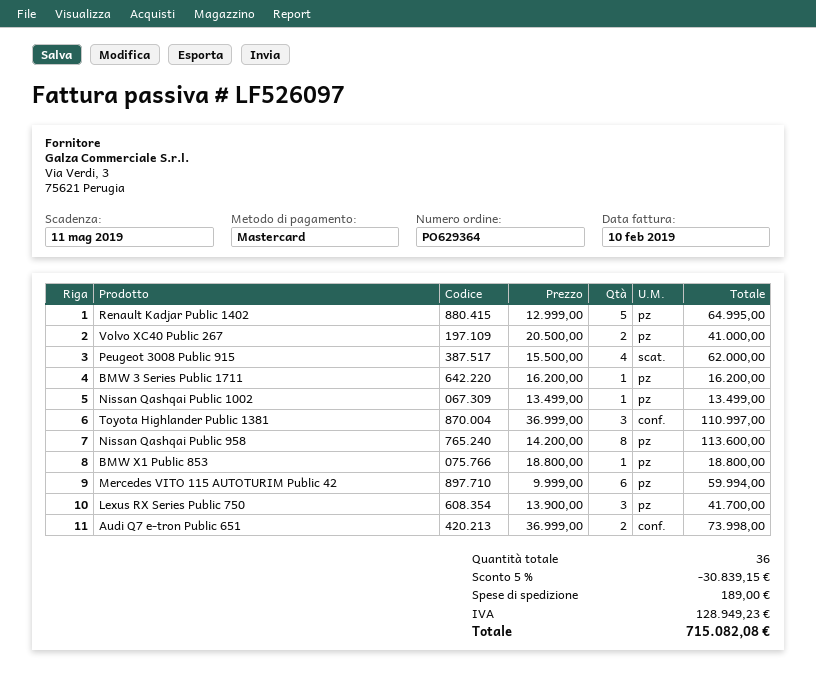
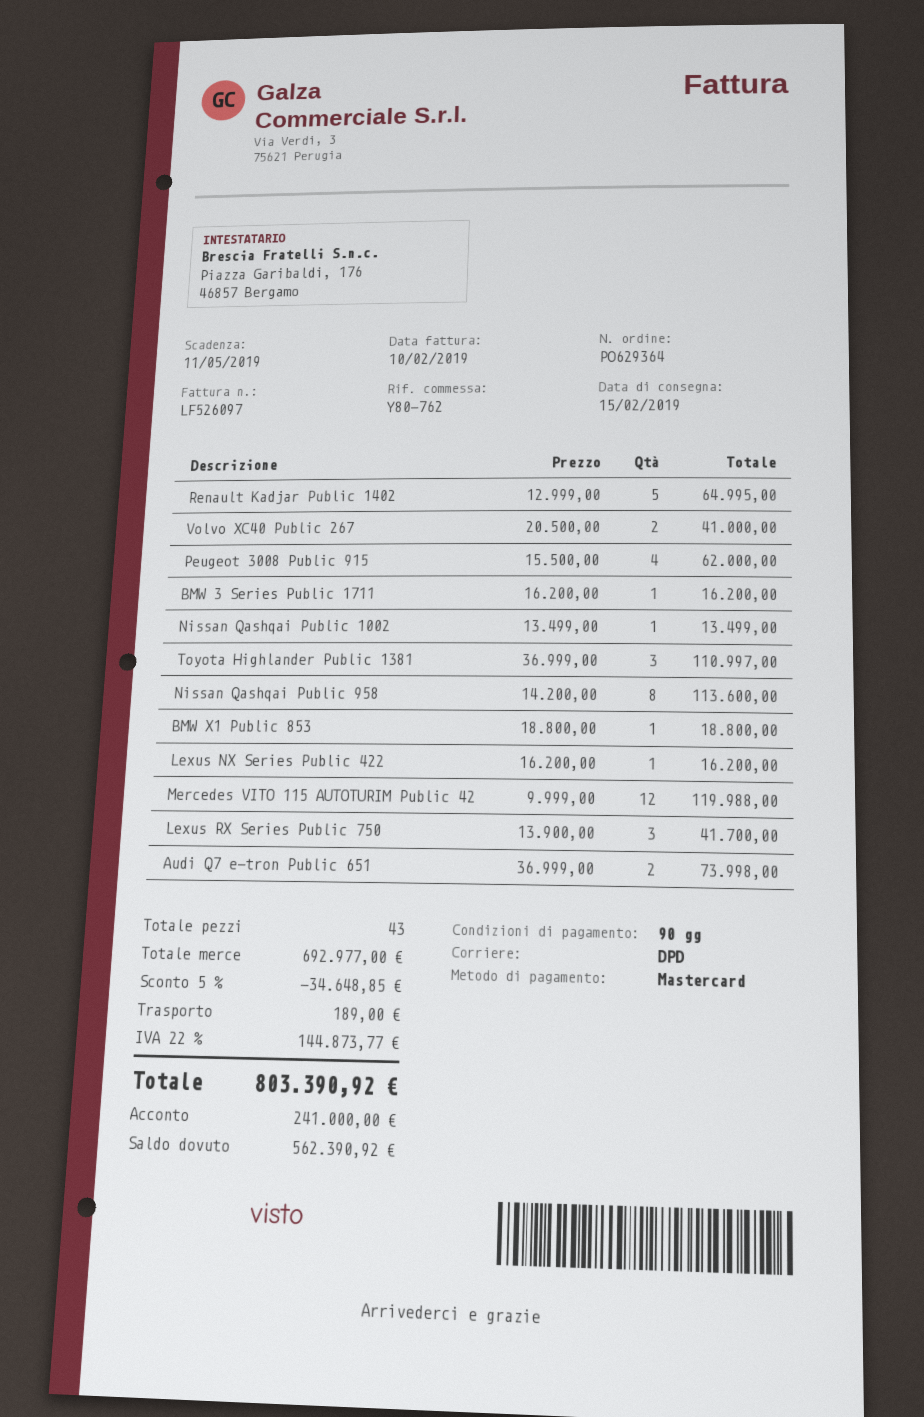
Mercedes VITO 115 AUTOTURIM Public 42: 6 x 9999.00 = 59994.00 -> 12 x 9999.00 = 119988.00
Lexus NX Series Public 422: none -> 1 x 16200.00 = 16200.00
total quantity: 36 -> 43
discount: 5% = 30839.15 -> 5% = 34648.85
tax: 128949.23 -> 144873.77
total: 715082.08 -> 803390.92

